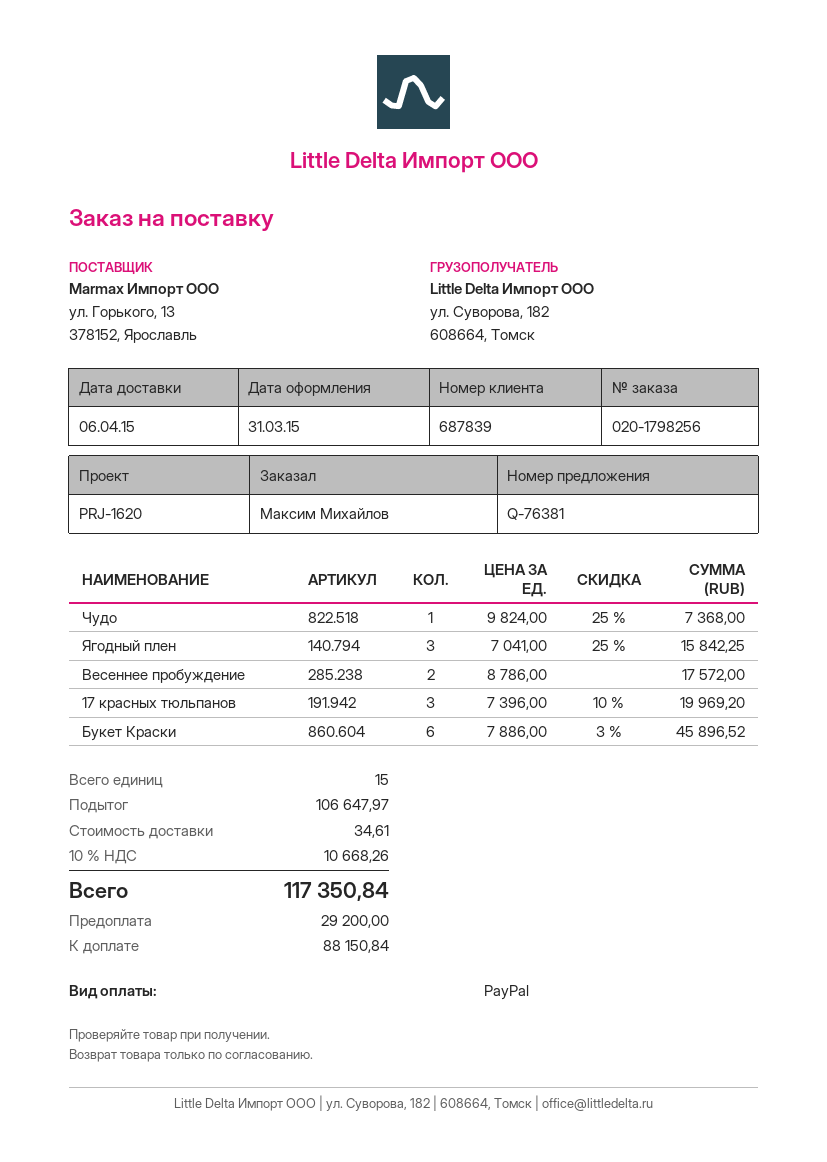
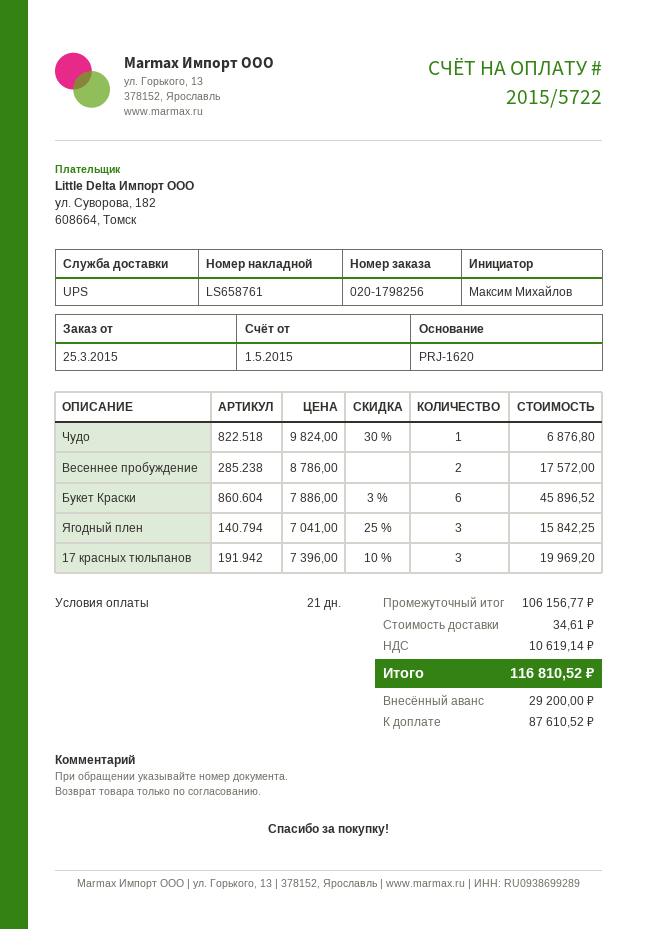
order date: 2015-03-31 -> 2015-03-25
Чудо: 1 x 9824.00 - 25% = 7368.00 -> 1 x 9824.00 - 30% = 6876.80
subtotal: 106647.97 -> 106156.77
tax: 10668.26 -> 10619.14
total: 117350.84 -> 116810.52
balance: 88150.84 -> 87610.52

